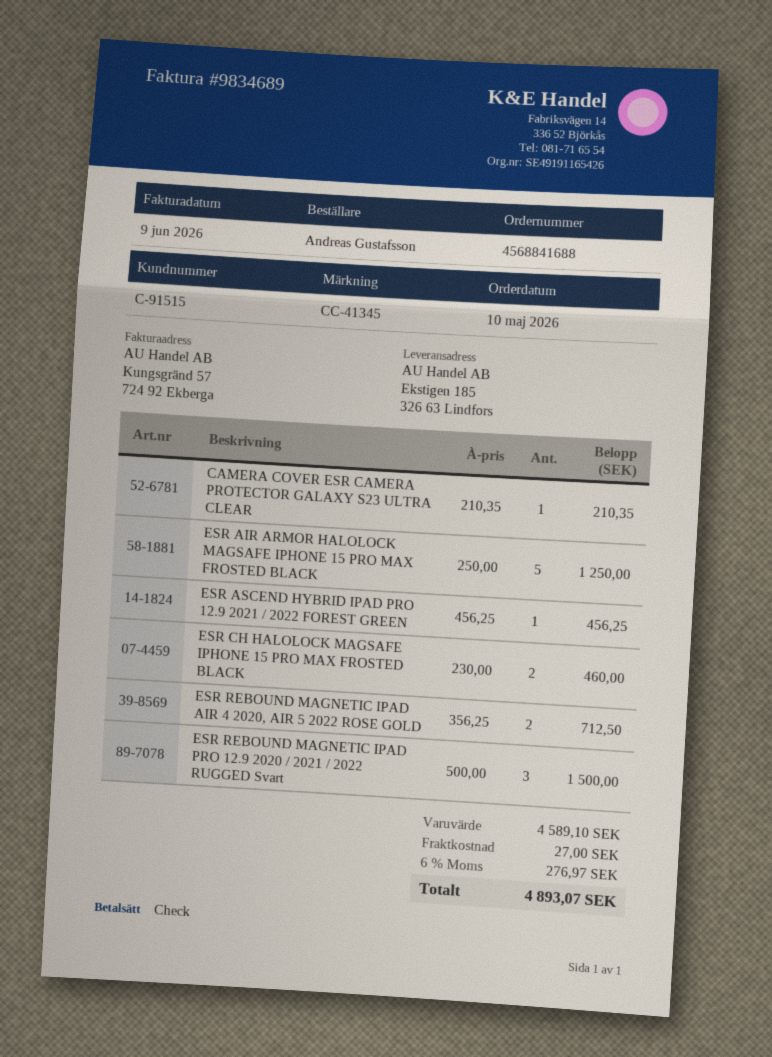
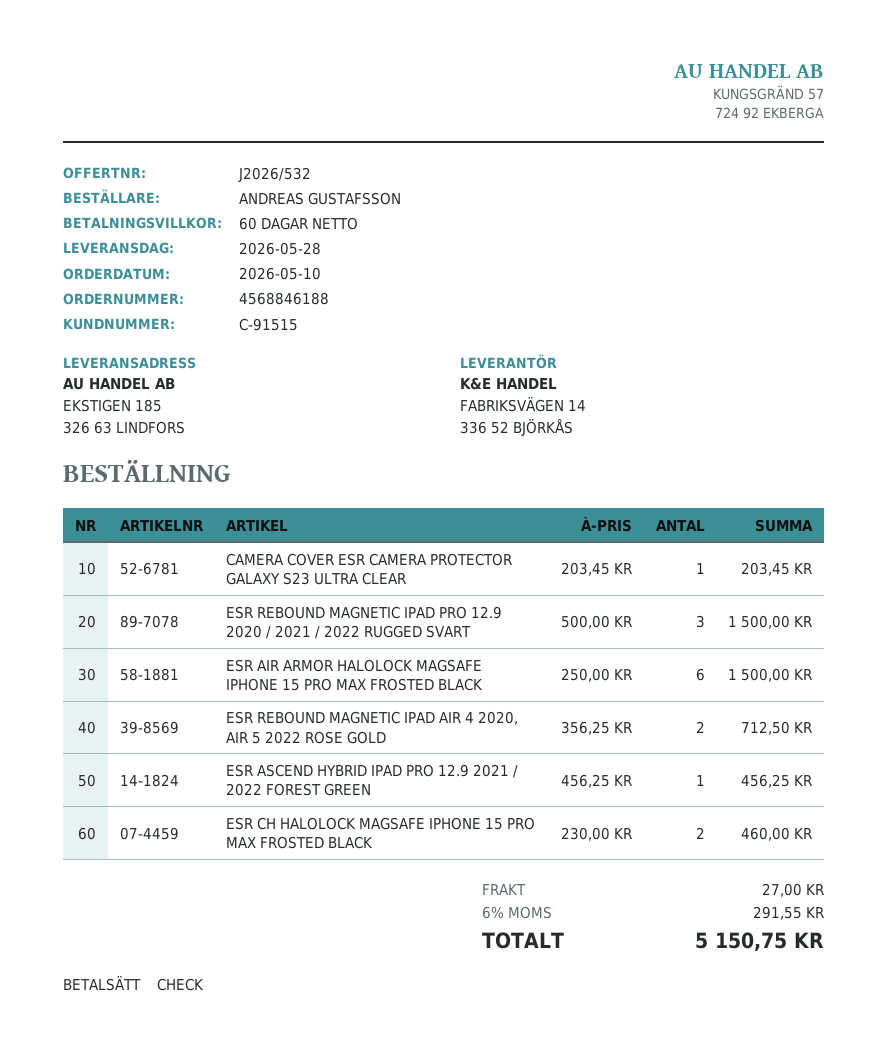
order number: 4568841688 -> 4568846188
CAMERA COVER ESR CAMERA PROTECTOR GALAXY S23 ULTRA CLEAR: 1 x 210.35 = 210.35 -> 1 x 203.45 = 203.45
ESR AIR ARMOR HALOLOCK MAGSAFE IPHONE 15 PRO MAX FROSTED BLACK: 5 x 250.00 = 1250.00 -> 6 x 250.00 = 1500.00
tax: 6% = 276.97 -> 6% = 291.55
total: 4893.07 -> 5150.75

